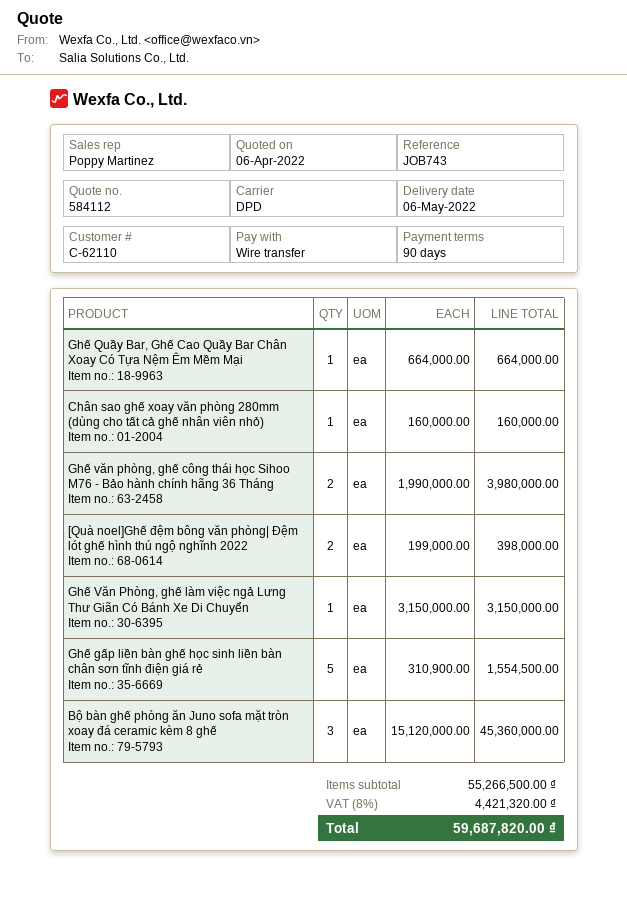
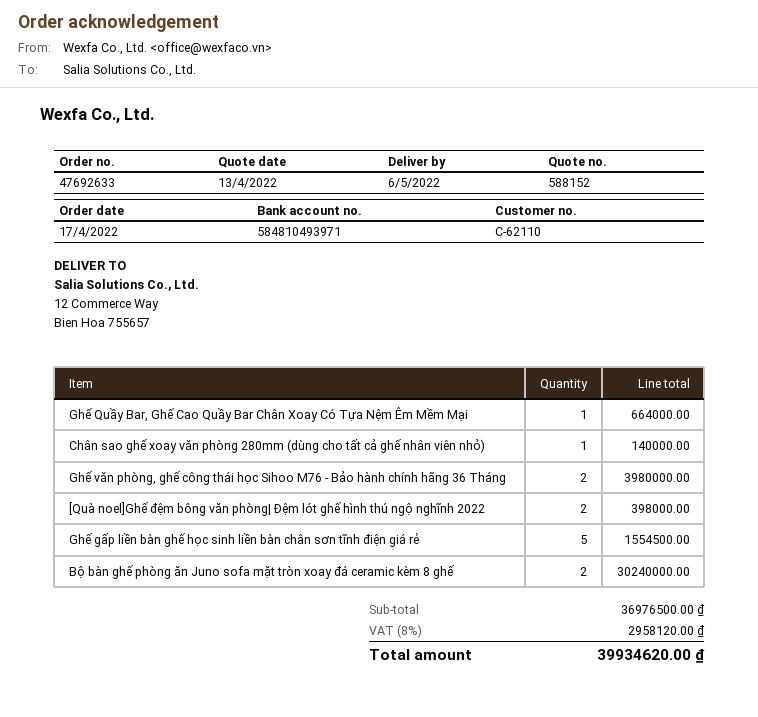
quote number: 584112 -> 588152
quote date: 2022-04-06 -> 2022-04-13
Chân sao ghế xoay văn phòng 280mm (dùng cho tất cả ghế nhân viên nhỏ): 1 for 160000.00 -> 1 for 140000.00
Ghế Văn Phòng, ghế làm việc ngả Lưng Thư Giãn Có Bánh Xe Di Chuyển: 1 for 3150000.00 -> none
Bộ bàn ghế phòng ăn Juno sofa mặt tròn xoay đá ceramic kèm 8 ghế: 3 for 45360000.00 -> 2 for 30240000.00
subtotal: 55266500.00 -> 36976500.00
tax: 8% = 4421320.00 -> 8% = 2958120.00
total: 59687820.00 -> 39934620.00

